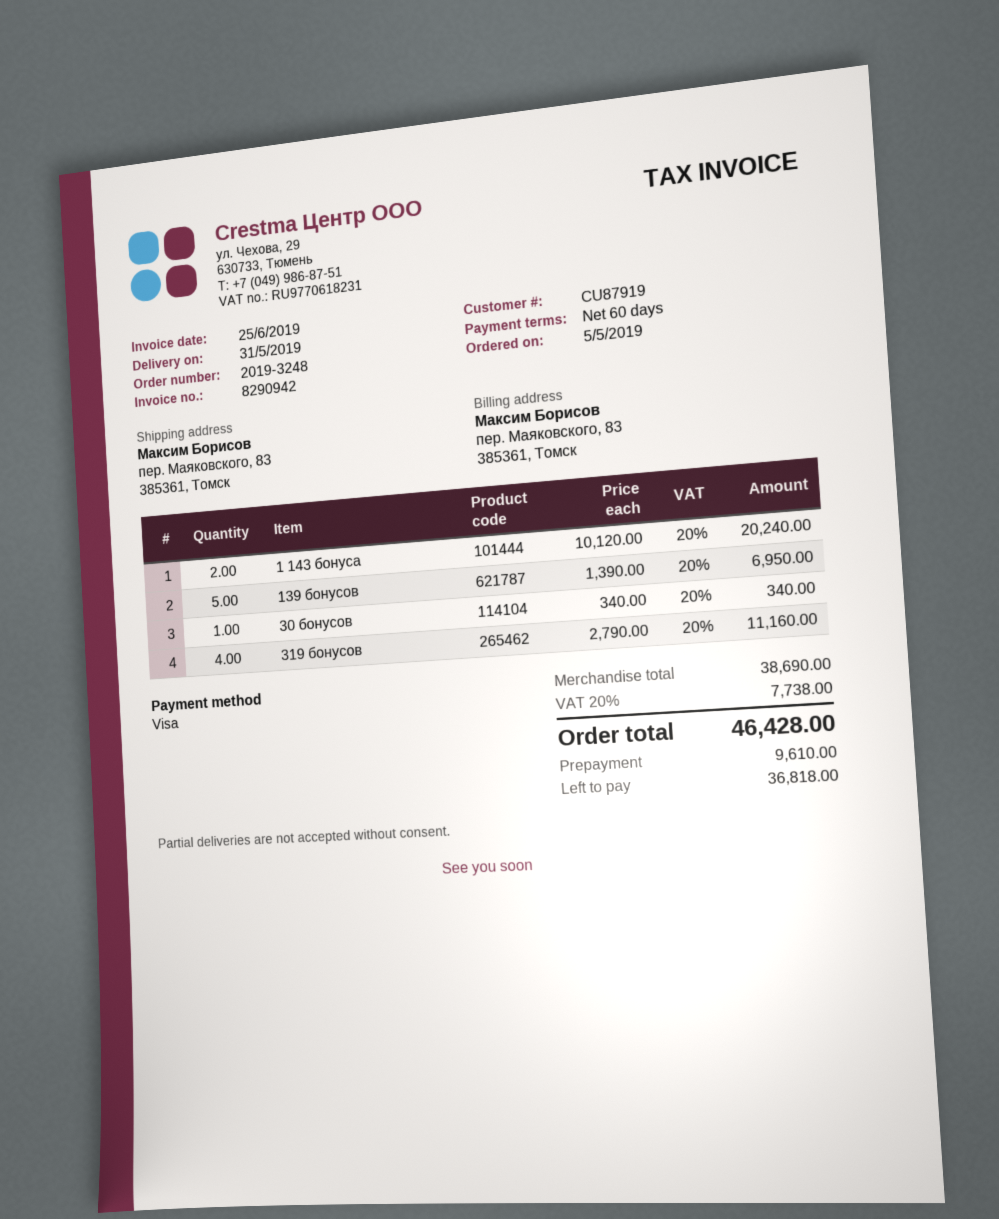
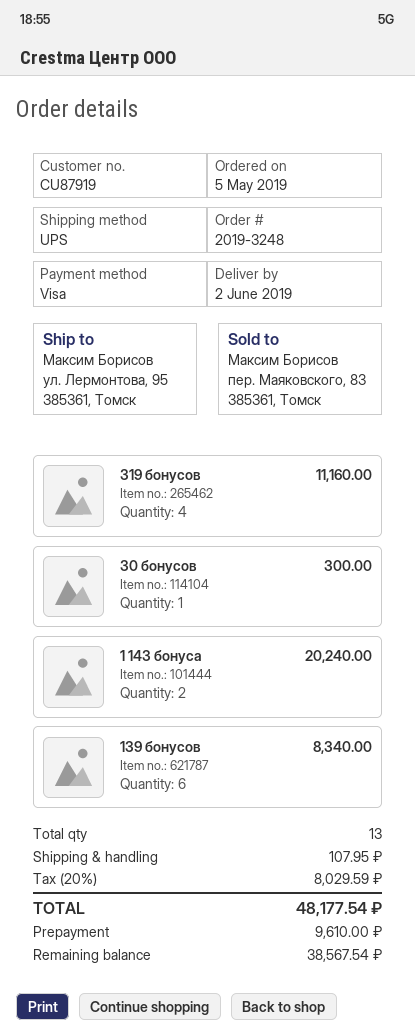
delivery date: 2019-05-31 -> 2019-06-02
ship to: пер. Маяковского, 83, 385361, Томск -> ул. Лермонтова, 95, 385361, Томск
139 бонусов: 5 for 6950.00 -> 6 for 8340.00
30 бонусов: 1 for 340.00 -> 1 for 300.00
shipping: none -> 107.95
tax: 20% = 7738.00 -> 20% = 8029.59
total: 46428.00 -> 48177.54
balance: 36818.00 -> 38567.54

